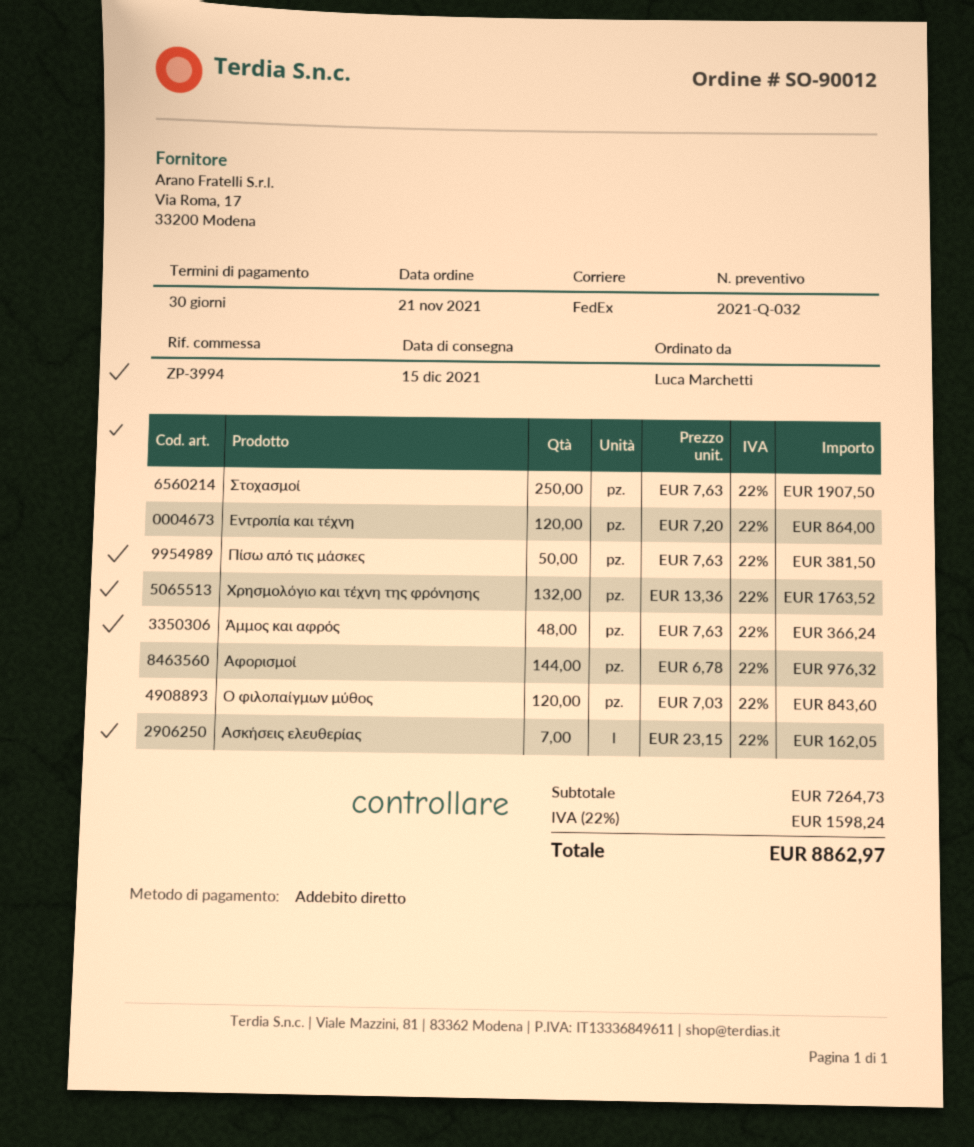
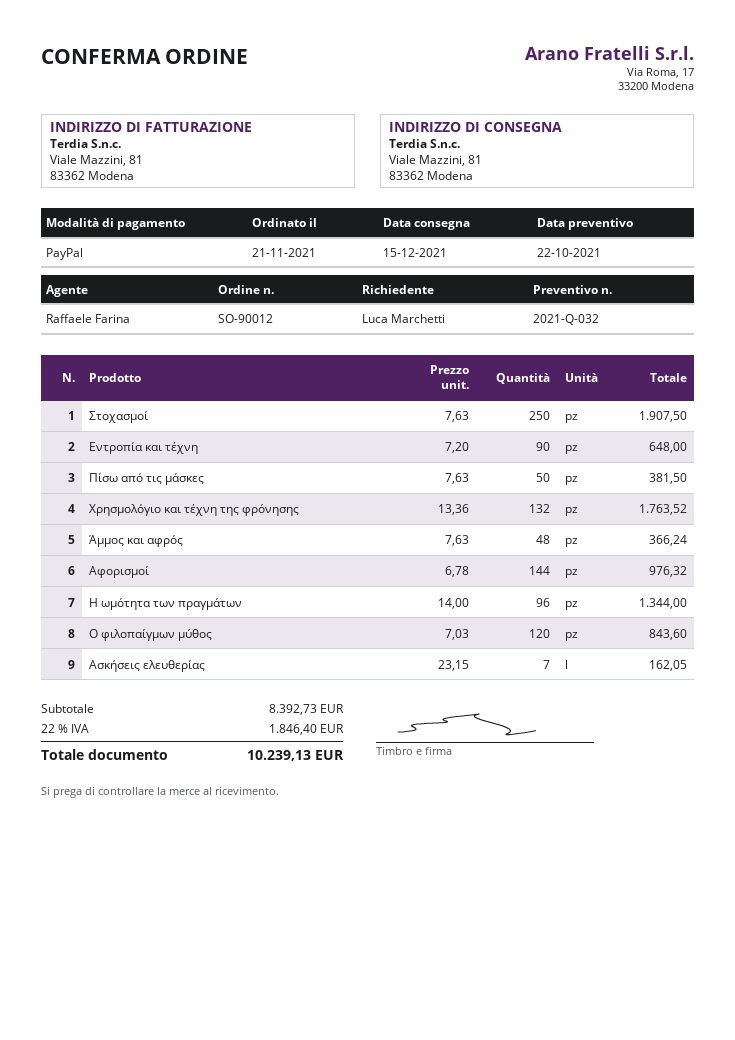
payment method: direct debit -> PayPal
Εντροπία και τέχνη: 120 x 7.20 = 864.00 -> 90 x 7.20 = 648.00
Η ωμότητα των πραγμάτων: none -> 96 x 14.00 = 1344.00
subtotal: 7264.73 -> 8392.73
tax: 22% = 1598.24 -> 22% = 1846.40
total: 8862.97 -> 10239.13

